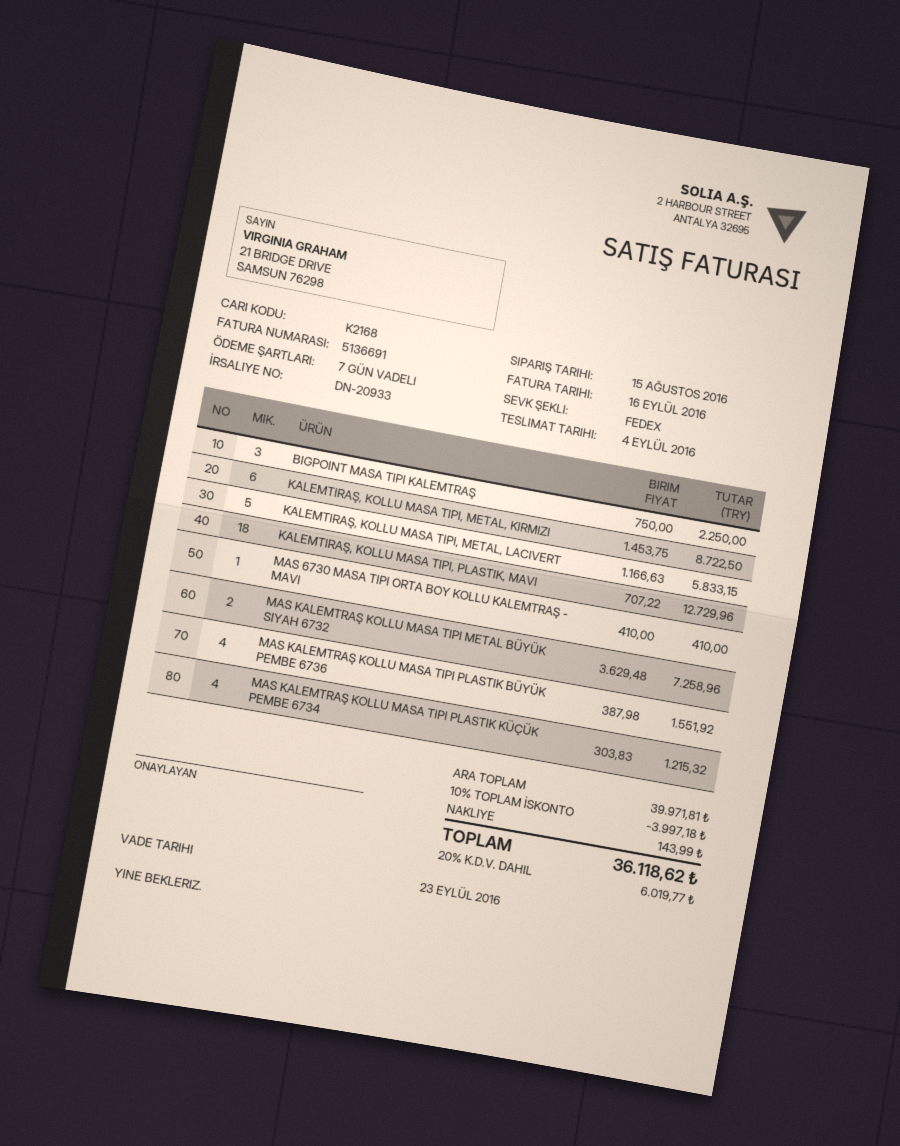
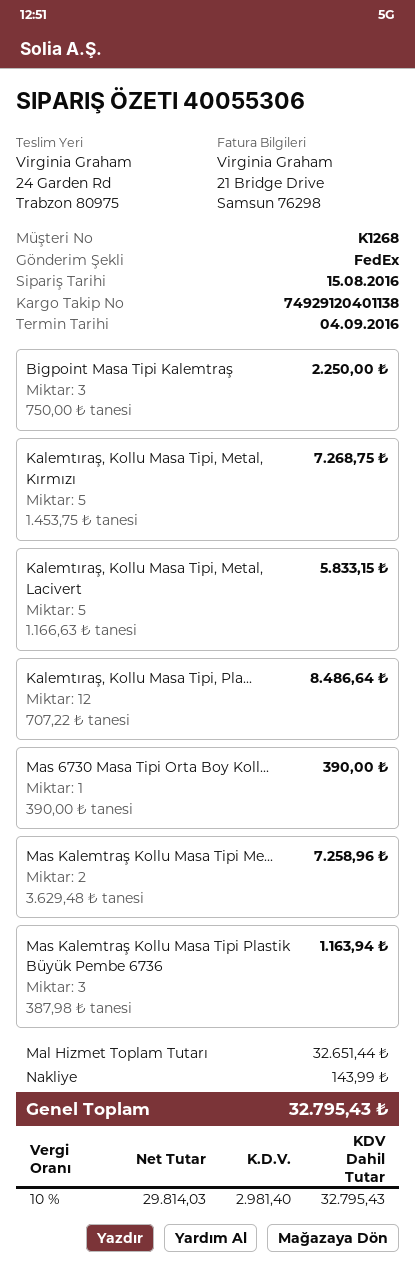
customer number: K2168 -> K1268
KALEMTIRAŞ, KOLLU MASA TIPI, METAL, KIRMIZI: 6 x 1453.75 = 8722.50 -> 5 x 1453.75 = 7268.75
KALEMTIRAŞ, KOLLU MASA TIPI, PLASTIK, MAVI: 18 x 707.22 = 12729.96 -> 12 x 707.22 = 8486.64
MAS 6730 MASA TIPI ORTA BOY KOLLU KALEMTRAŞ - MAVI: 1 x 410.00 = 410.00 -> 1 x 390.00 = 390.00
MAS KALEMTRAŞ KOLLU MASA TIPI PLASTIK BÜYÜK PEMBE 6736: 4 x 387.98 = 1551.92 -> 3 x 387.98 = 1163.94
MAS KALEMTRAŞ KOLLU MASA TIPI PLASTIK KÜÇÜK PEMBE 6734: 4 x 303.83 = 1215.32 -> none
subtotal: 39971.81 -> 32651.44
discount: 10% = 3997.18 -> none
tax: 20% = 6019.77 -> 10% = 2981.40
total: 36118.62 -> 32795.43

